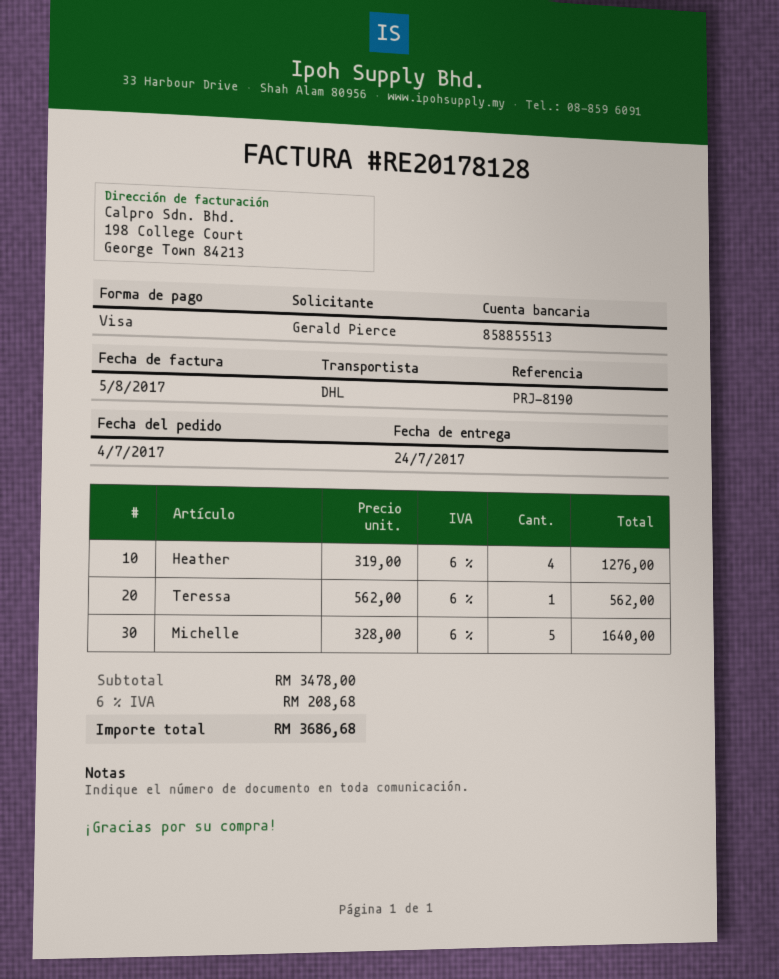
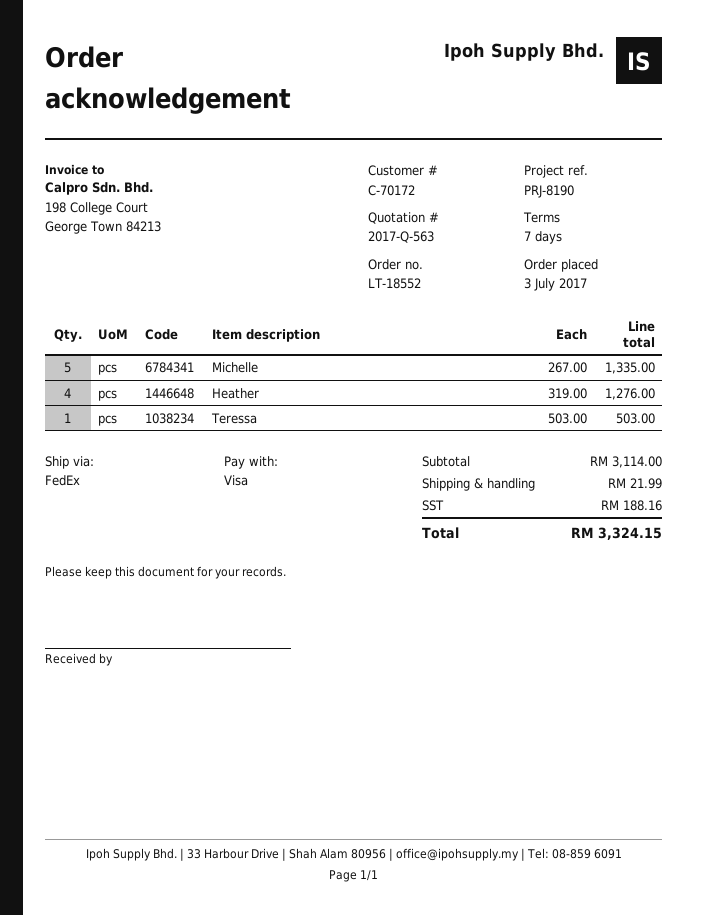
order date: 2017-07-04 -> 2017-07-03
shipping method: DHL -> FedEx
Teressa: 1 x 562.00 = 562.00 -> 1 x 503.00 = 503.00
Michelle: 5 x 328.00 = 1640.00 -> 5 x 267.00 = 1335.00
subtotal: 3478.00 -> 3114.00
shipping: none -> 21.99
tax: 208.68 -> 188.16
total: 3686.68 -> 3324.15

